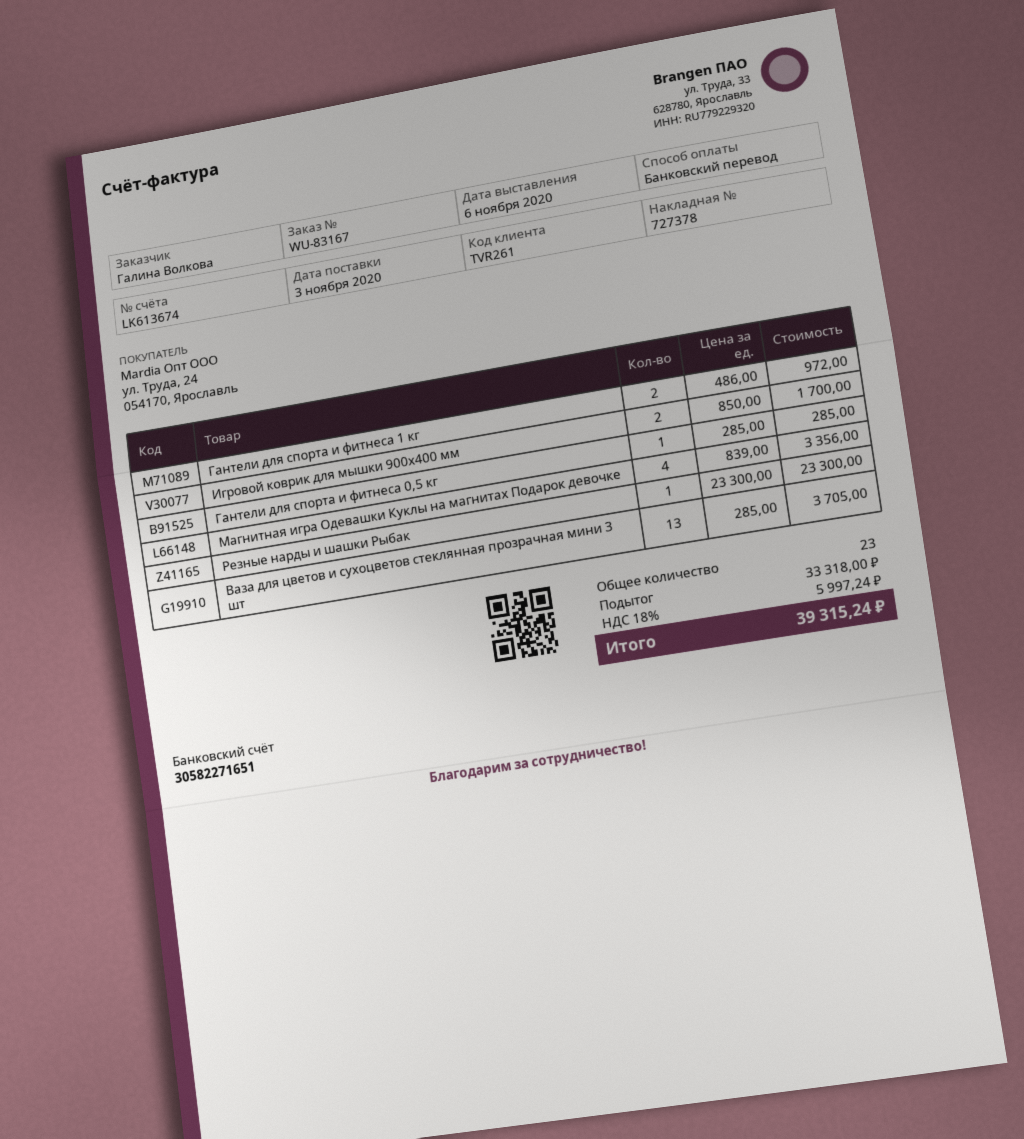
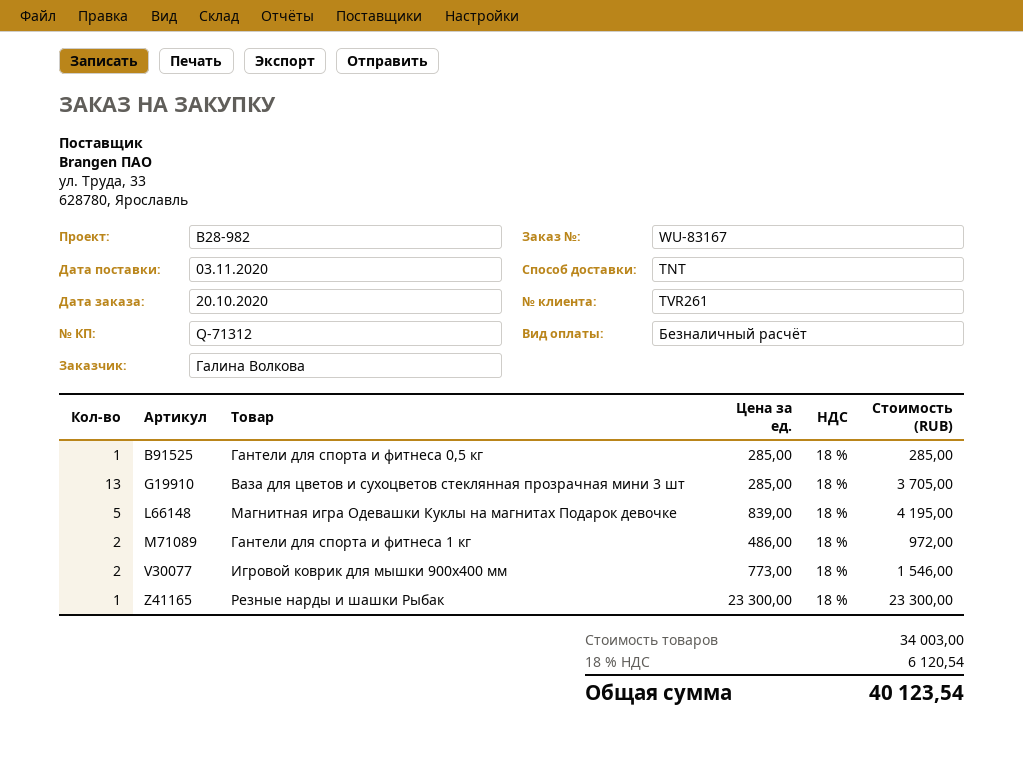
Игровой коврик для мышки 900х400 мм: 2 x 850.00 = 1700.00 -> 2 x 773.00 = 1546.00
Магнитная игра Одевашки Куклы на магнитах Подарок девочке: 4 x 839.00 = 3356.00 -> 5 x 839.00 = 4195.00
subtotal: 33318.00 -> 34003.00
tax: 18% = 5997.24 -> 18% = 6120.54
total: 39315.24 -> 40123.54

